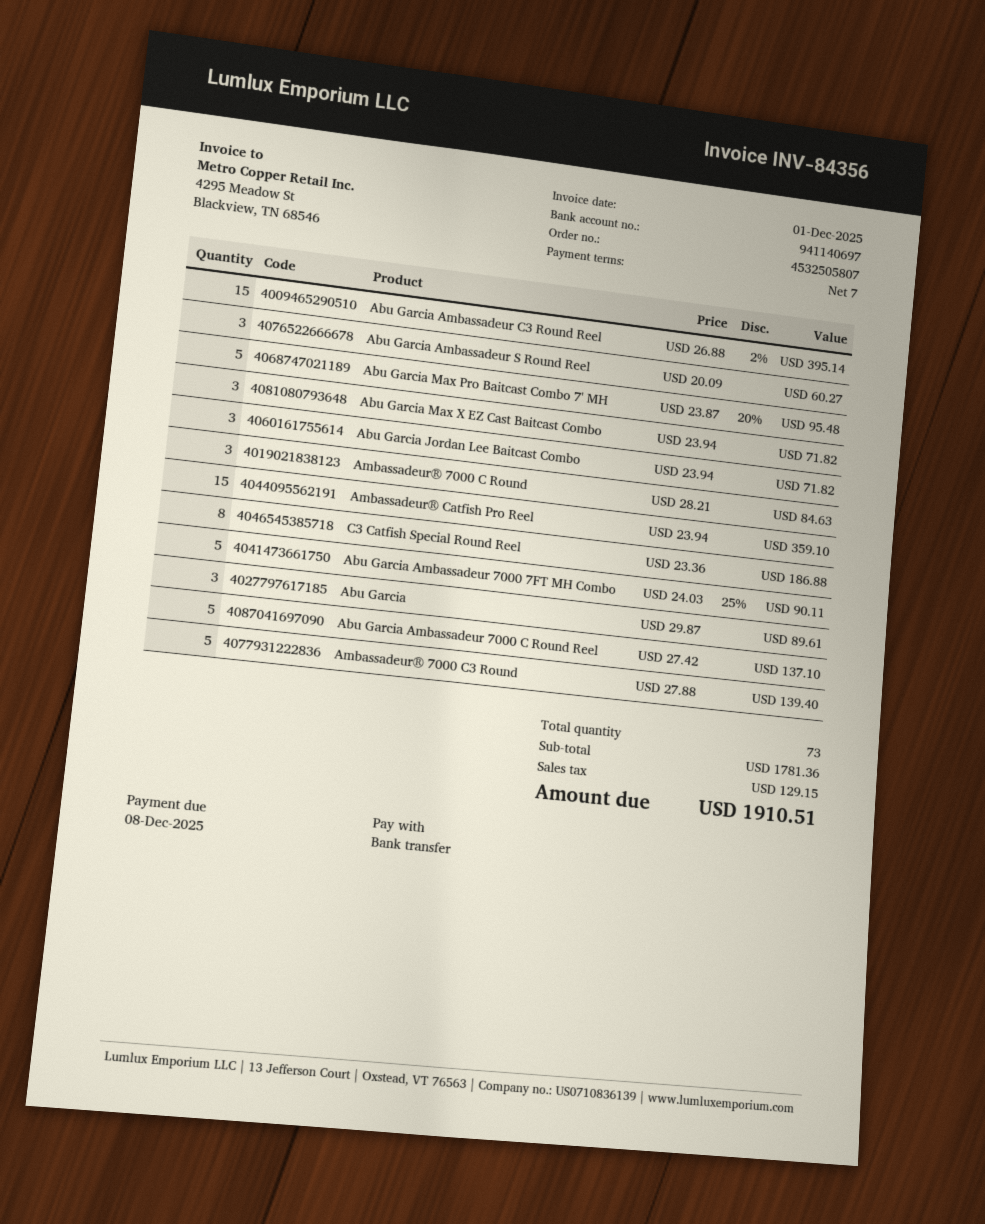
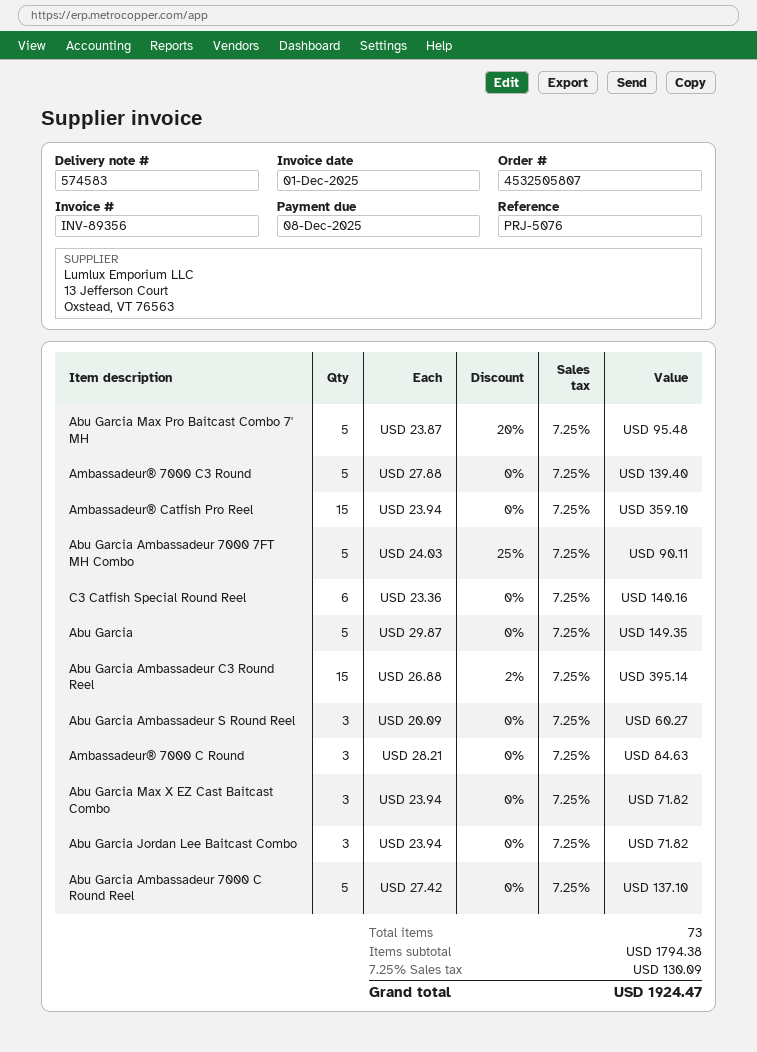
invoice number: INV-84356 -> INV-89356
C3 Catfish Special Round Reel: 8 x 23.36 = 186.88 -> 6 x 23.36 = 140.16
Abu Garcia: 3 x 29.87 = 89.61 -> 5 x 29.87 = 149.35
subtotal: 1781.36 -> 1794.38
tax: 129.15 -> 130.09
total: 1910.51 -> 1924.47

